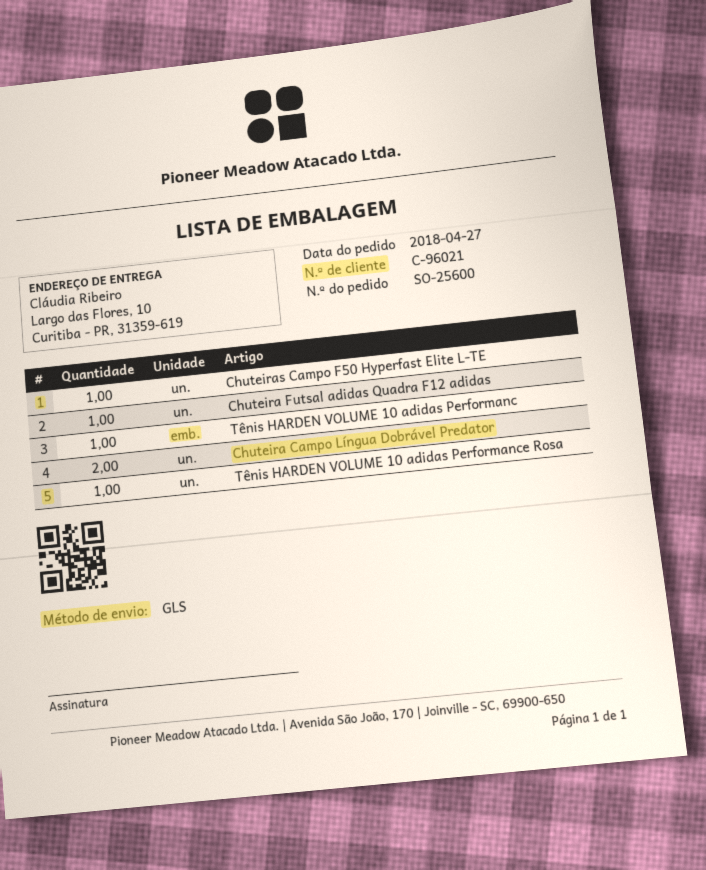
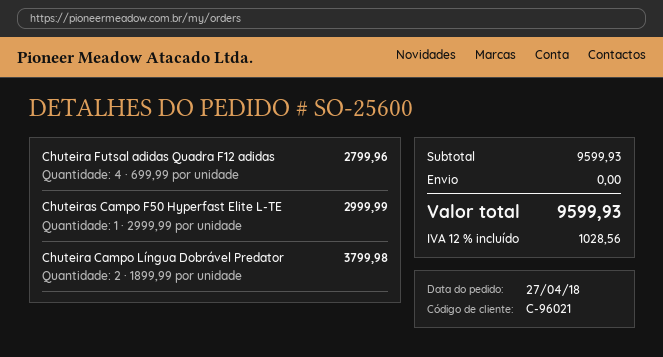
Chuteira Futsal adidas Quadra F12 adidas: 1 -> 4
Tênis HARDEN VOLUME 10 adidas Performanc: 1 -> none
Tênis HARDEN VOLUME 10 adidas Performance Rosa: 1 -> none

